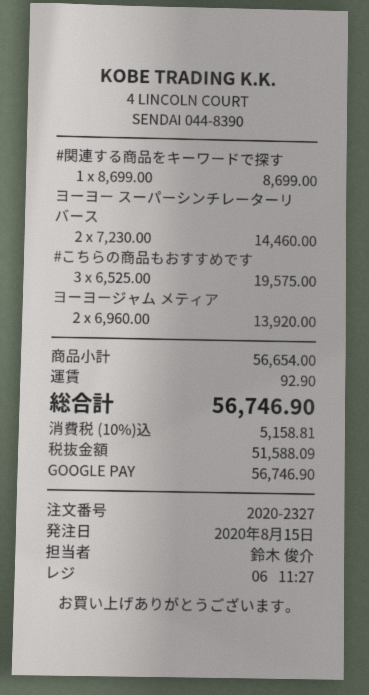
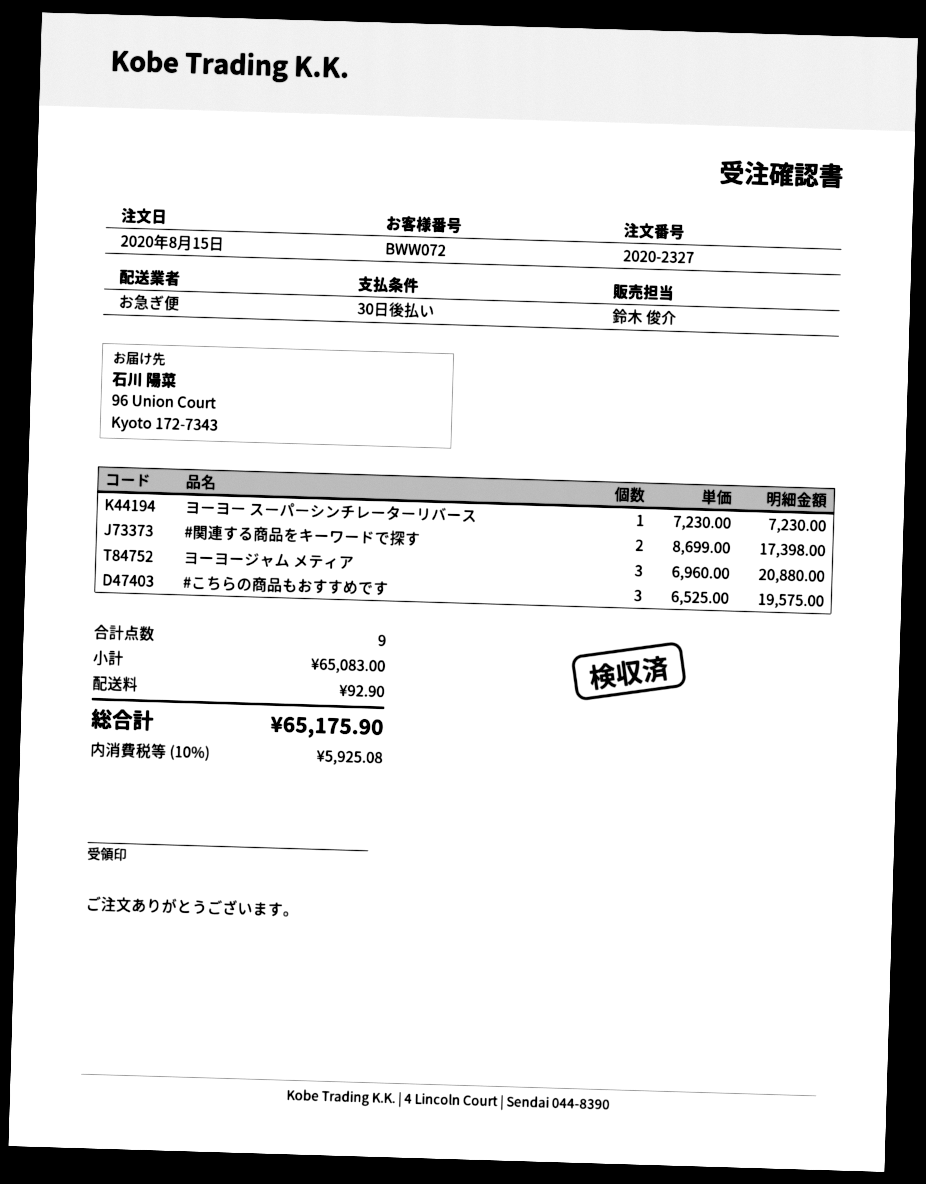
#関連する商品をキーワードで探す: 1 x 8699.00 = 8699.00 -> 2 x 8699.00 = 17398.00
ヨーヨー スーパーシンチレーターリバース: 2 x 7230.00 = 14460.00 -> 1 x 7230.00 = 7230.00
ヨーヨージャム メティア: 2 x 6960.00 = 13920.00 -> 3 x 6960.00 = 20880.00
subtotal: 56654.00 -> 65083.00
tax: 10% = 5158.81 -> 10% = 5925.08
total: 56746.90 -> 65175.90

